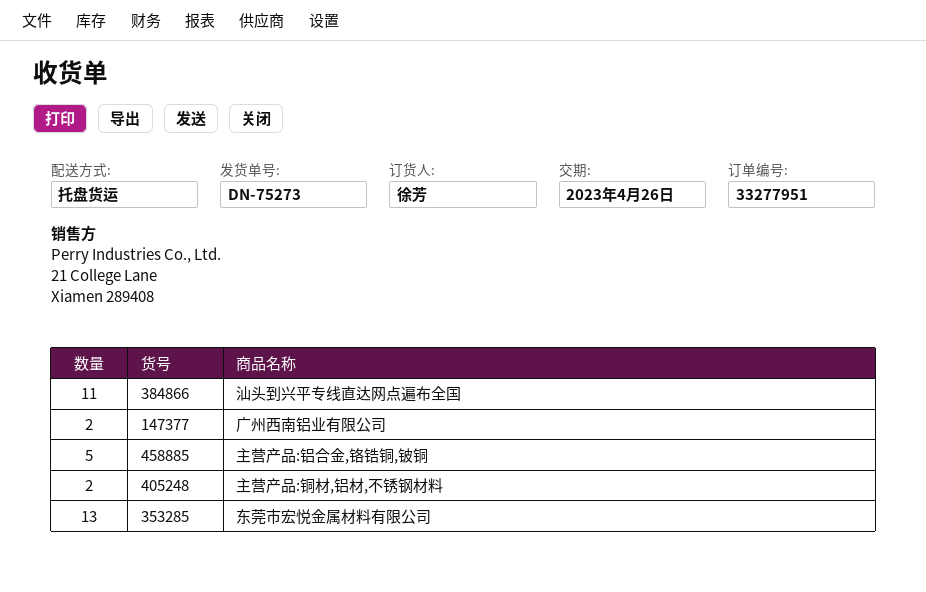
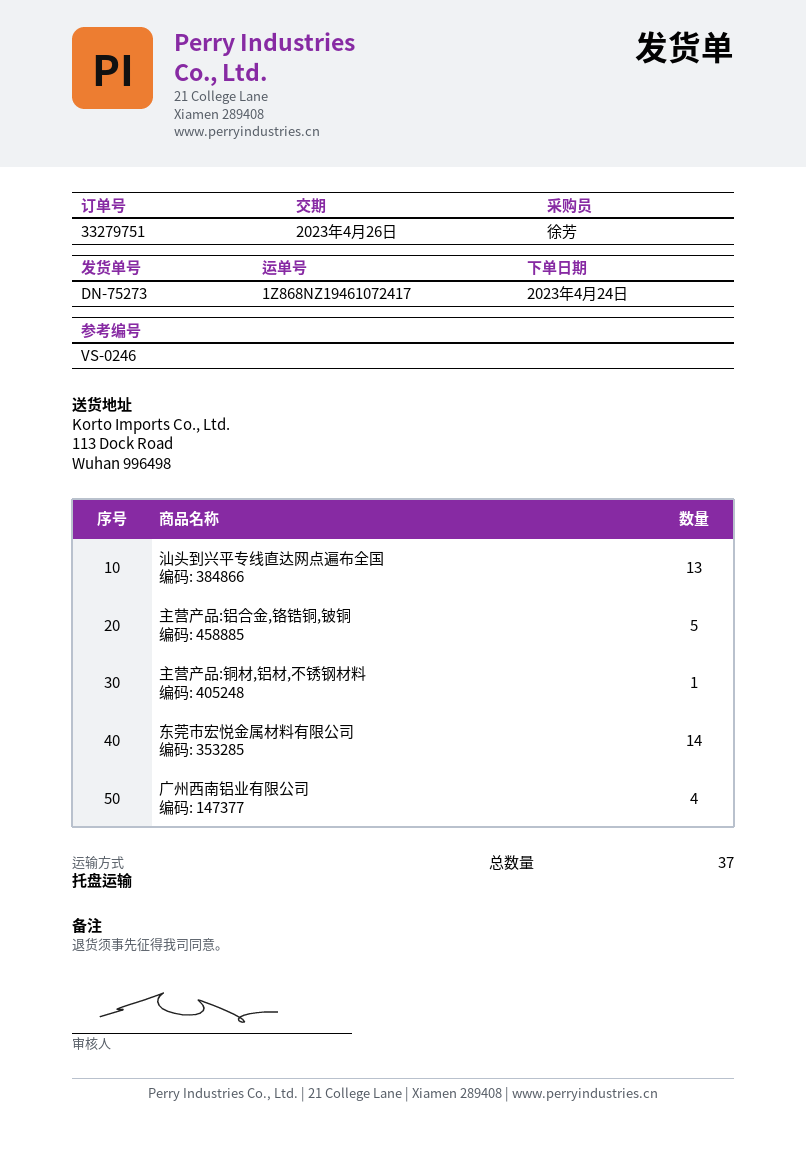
order number: 33277951 -> 33279751
汕头到兴平专线直达网点遍布全国: 11 -> 13
广州西南铝业有限公司: 2 -> 4
主营产品:铜材,铝材,不锈钢材料: 2 -> 1
东莞市宏悦金属材料有限公司: 13 -> 14

